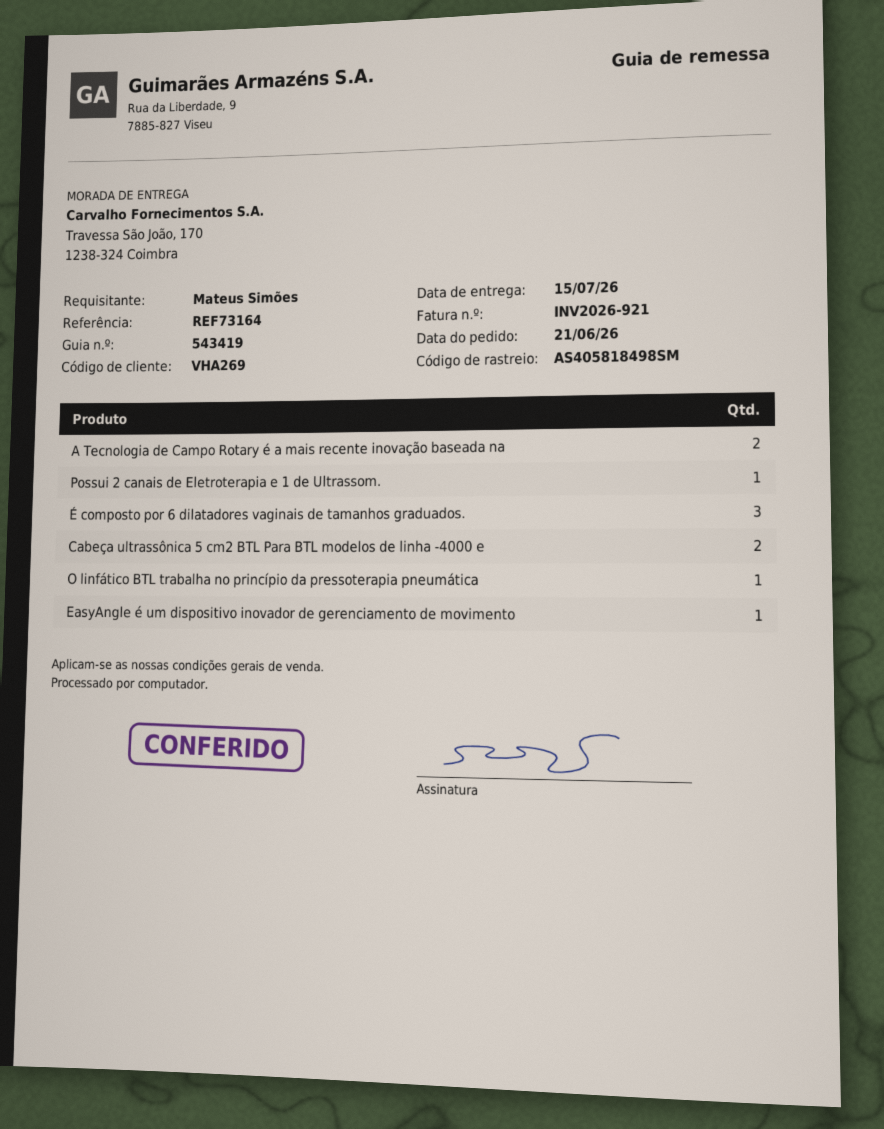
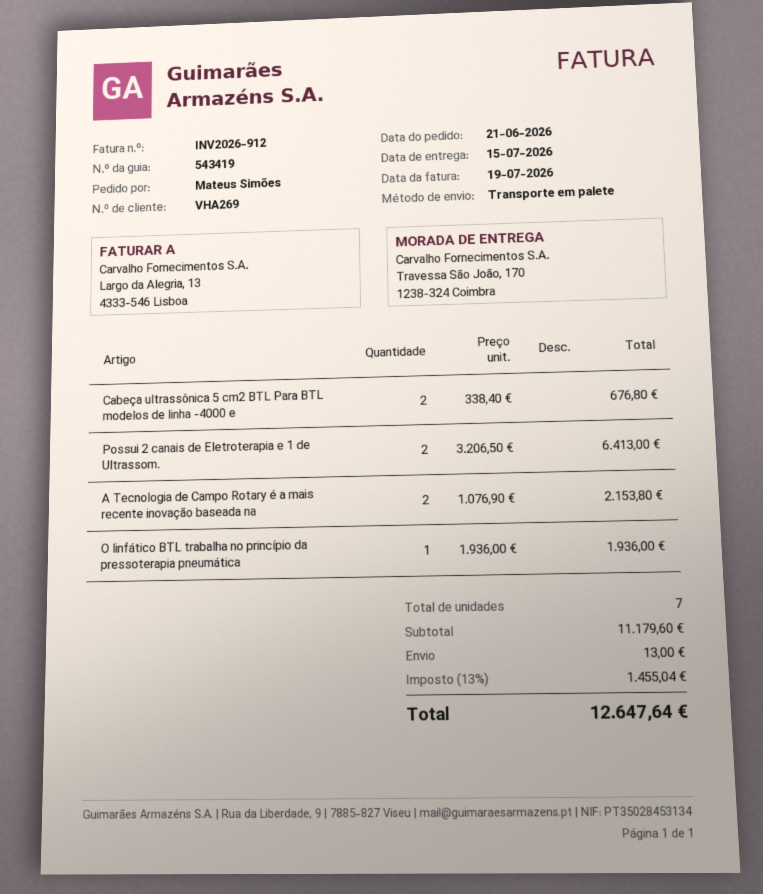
invoice number: INV2026-921 -> INV2026-912
Possui 2 canais de Eletroterapia e 1 de Ultrassom.: 1 -> 2
É composto por 6 dilatadores vaginais de tamanhos graduados.: 3 -> none
EasyAngle é um dispositivo inovador de gerenciamento de movimento: 1 -> none

